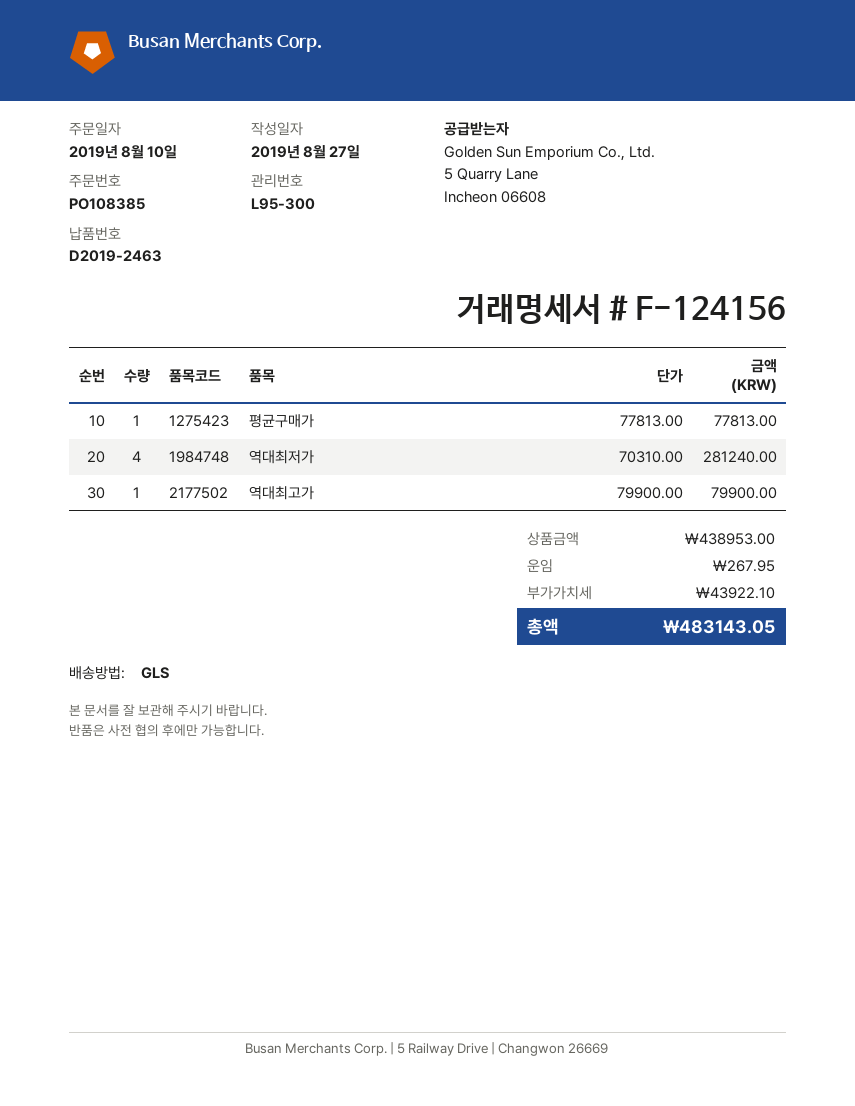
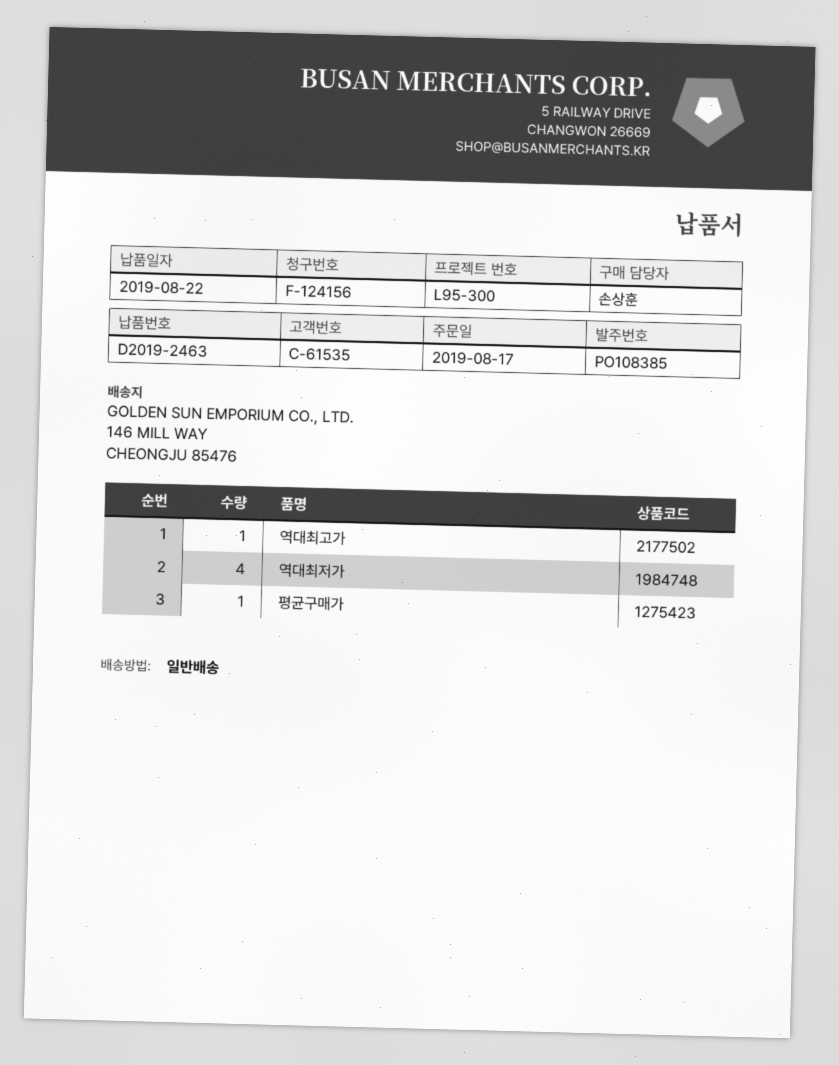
order date: 2019-08-10 -> 2019-08-17
shipping method: GLS -> standard

